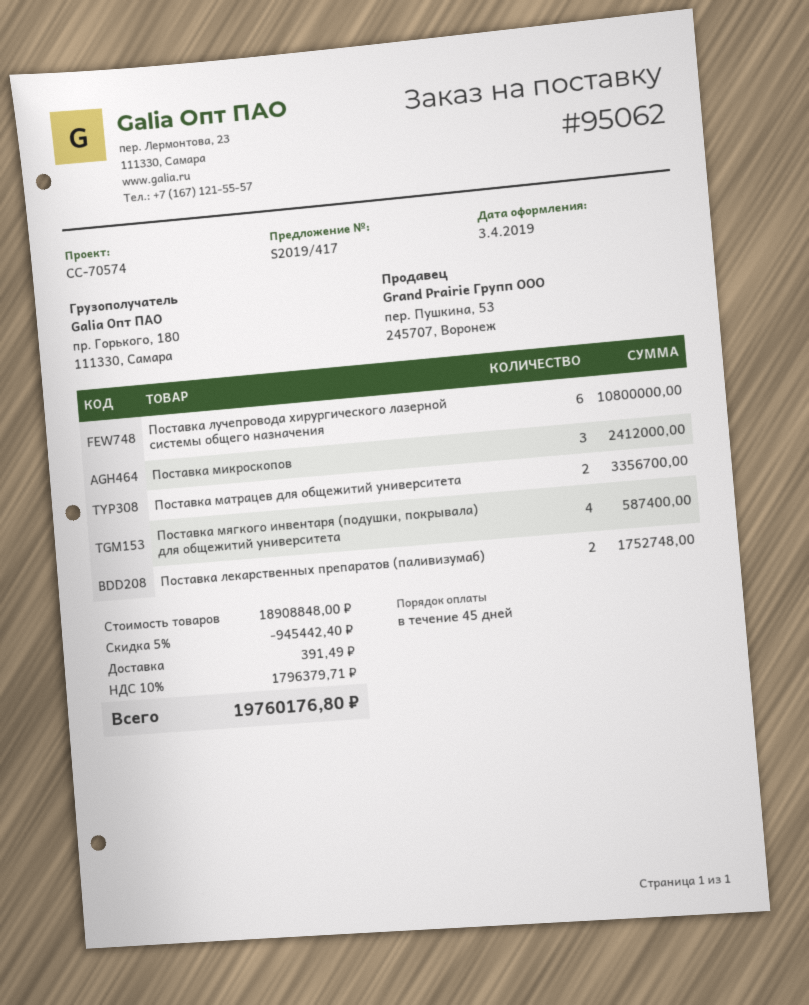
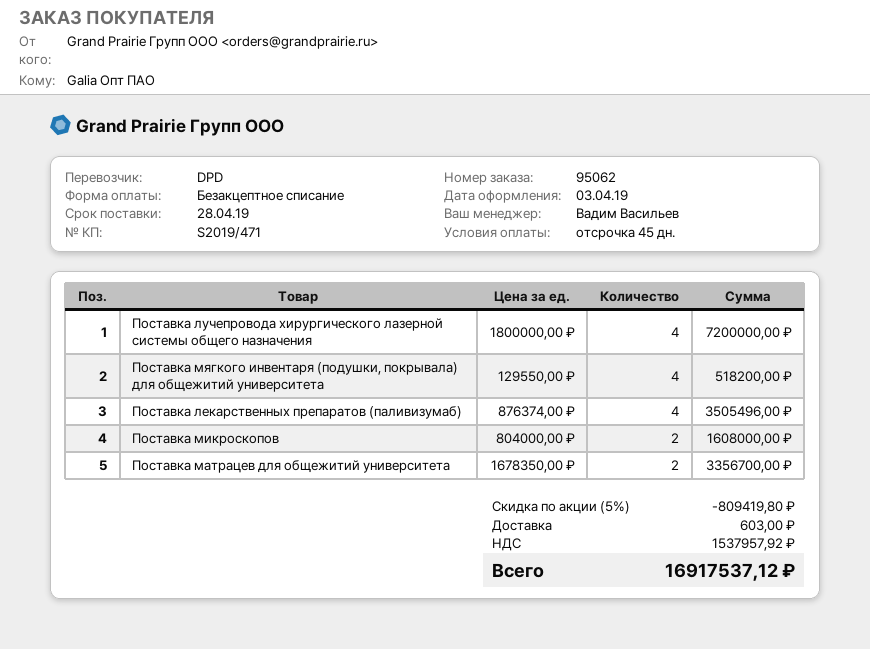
quote number: S2019/417 -> S2019/471
Поставка лучепровода хирургического лазерной системы общего назначения: 6 for 10800000.00 -> 4 for 7200000.00
Поставка микроскопов: 3 for 2412000.00 -> 2 for 1608000.00
Поставка мягкого инвентаря (подушки, покрывала) для общежитий университета: 4 for 587400.00 -> 4 for 518200.00
Поставка лекарственных препаратов (паливизумаб): 2 for 1752748.00 -> 4 for 3505496.00
discount: 5% = 945442.40 -> 5% = 809419.80
shipping: 391.49 -> 603.00
tax: 1796379.71 -> 1537957.92
total: 19760176.80 -> 16917537.12

